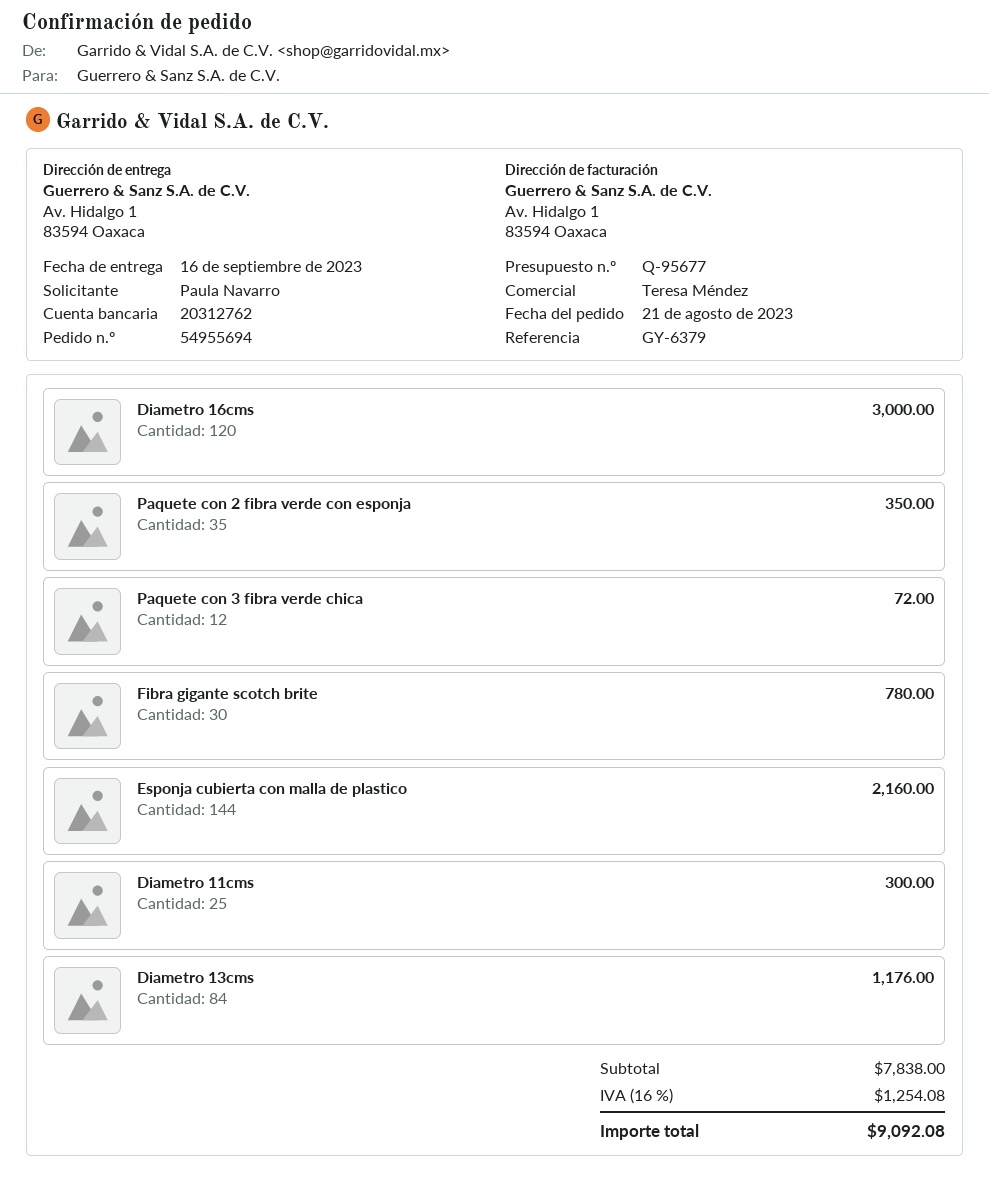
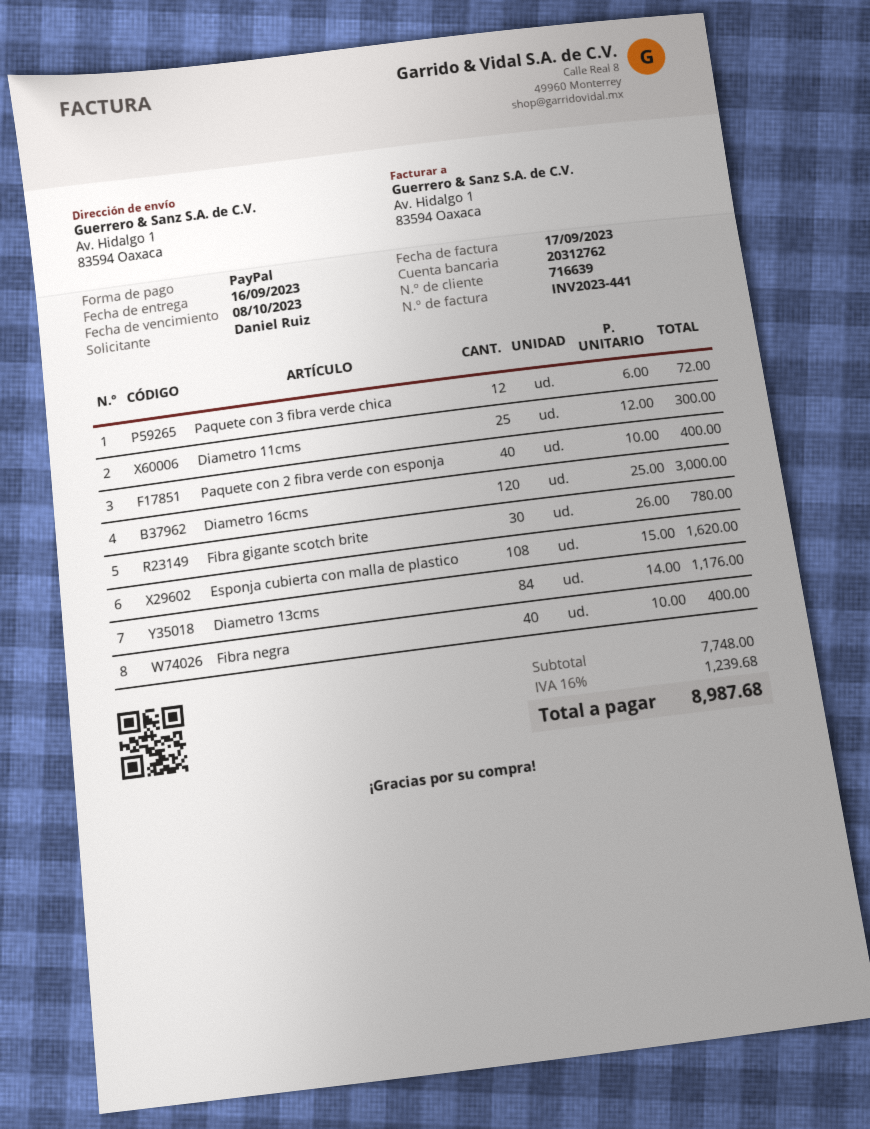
ordered by: Paula Navarro -> Daniel Ruiz
Paquete con 2 fibra verde con esponja: 35 for 350.00 -> 40 for 400.00
Esponja cubierta con malla de plastico: 144 for 2160.00 -> 108 for 1620.00
Fibra negra: none -> 40 for 400.00
subtotal: 7838.00 -> 7748.00
tax: 16% = 1254.08 -> 16% = 1239.68
total: 9092.08 -> 8987.68

